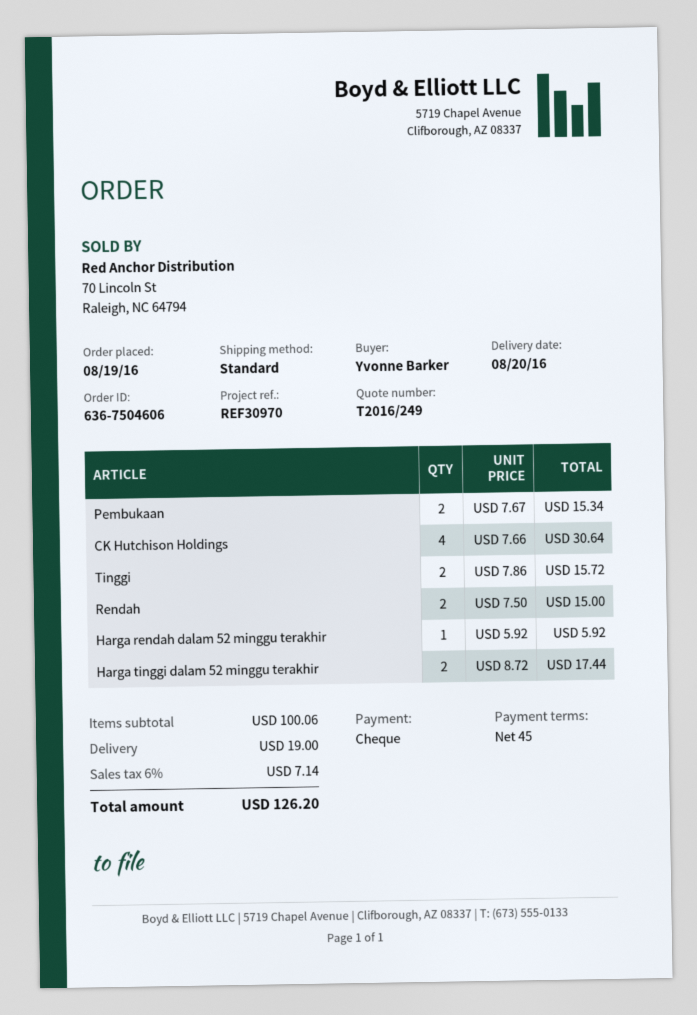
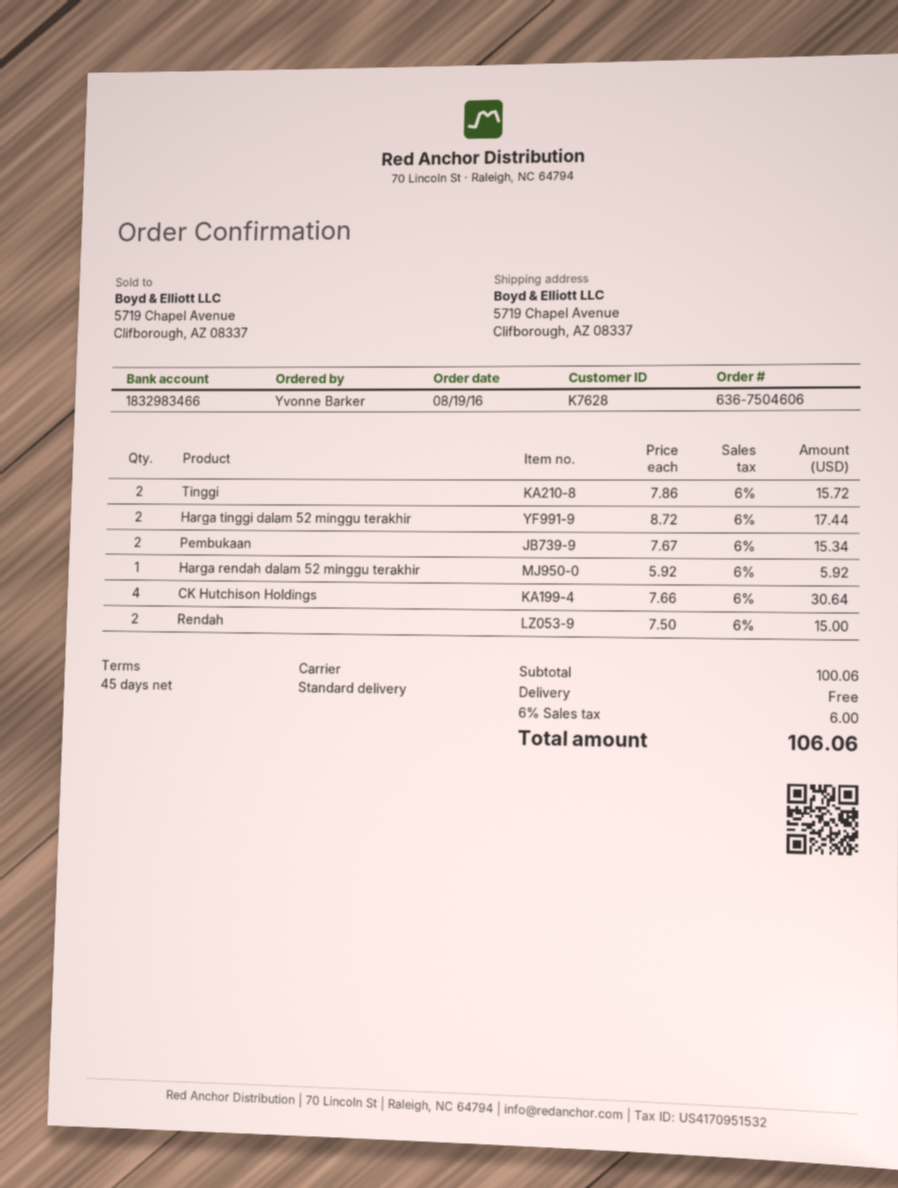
shipping: 19.00 -> 0.00
tax: 6% = 7.14 -> 6% = 6.00
total: 126.20 -> 106.06

